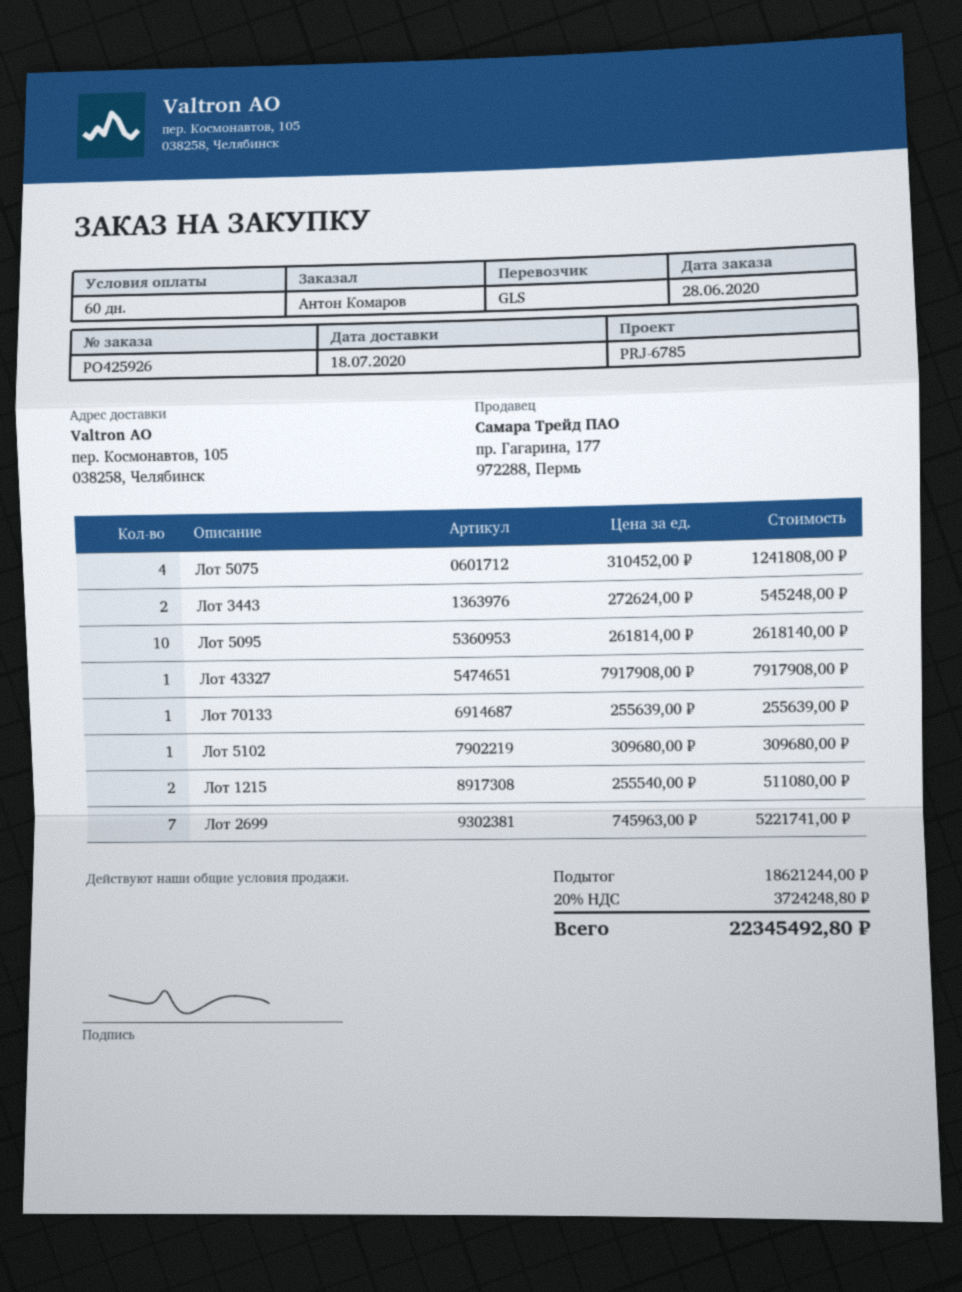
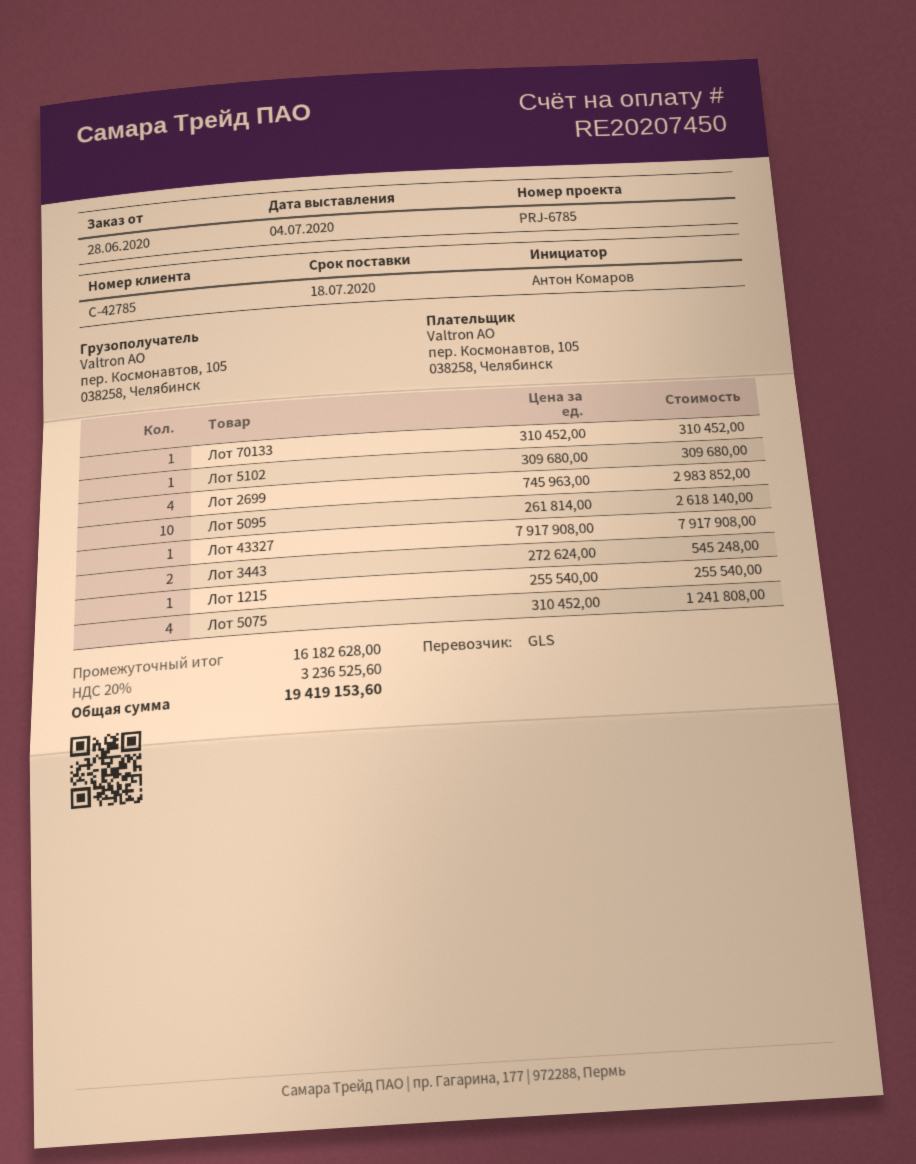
Лот 70133: 1 x 255639.00 = 255639.00 -> 1 x 310452.00 = 310452.00
Лот 1215: 2 x 255540.00 = 511080.00 -> 1 x 255540.00 = 255540.00
Лот 2699: 7 x 745963.00 = 5221741.00 -> 4 x 745963.00 = 2983852.00
subtotal: 18621244.00 -> 16182628.00
tax: 20% = 3724248.80 -> 20% = 3236525.60
total: 22345492.80 -> 19419153.60

